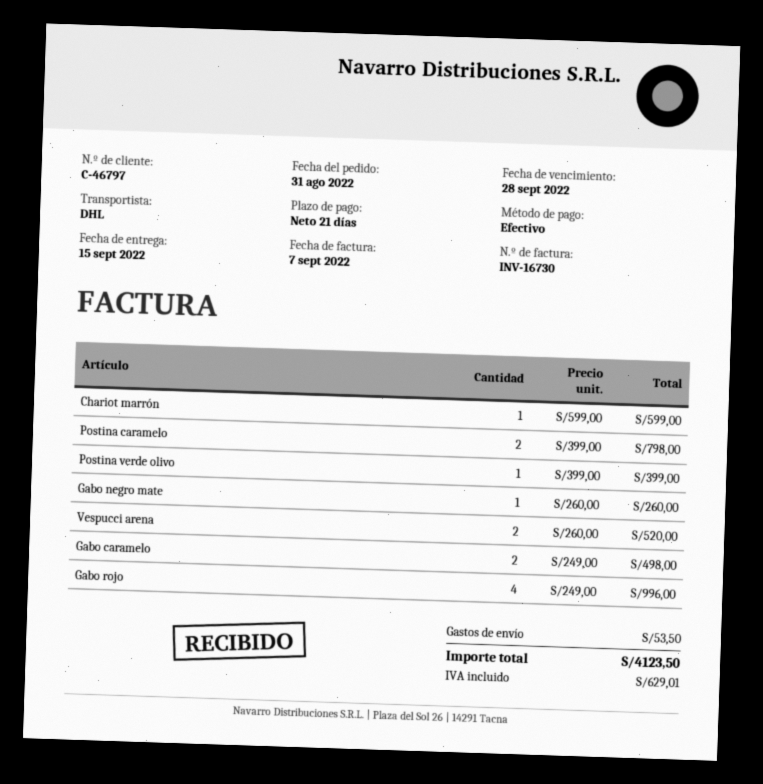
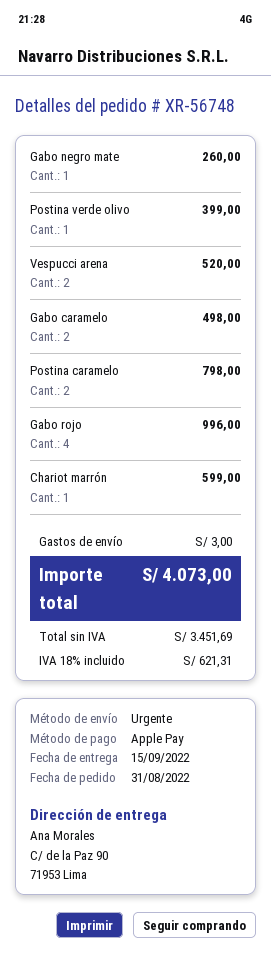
payment method: cash -> Apple Pay
shipping method: DHL -> express
shipping: 53.50 -> 3.00
tax: 629.01 -> 621.31
total: 4123.50 -> 4073.00

